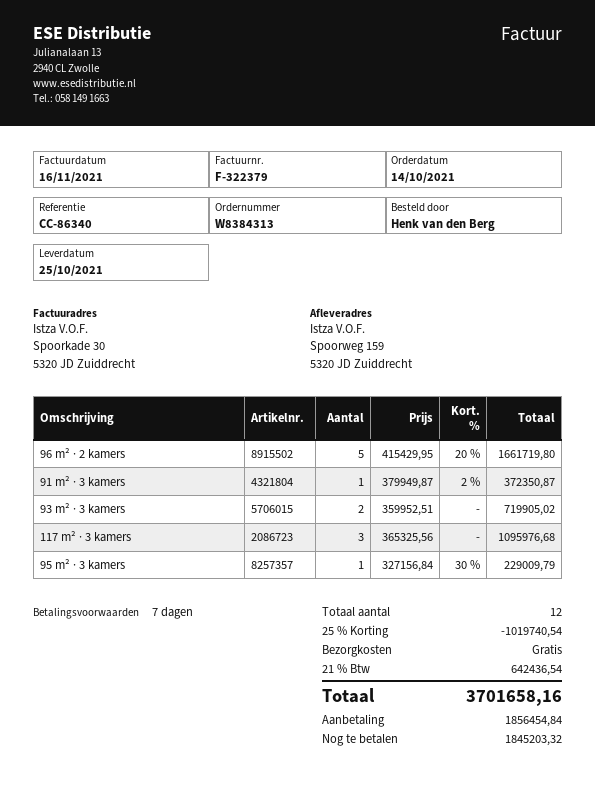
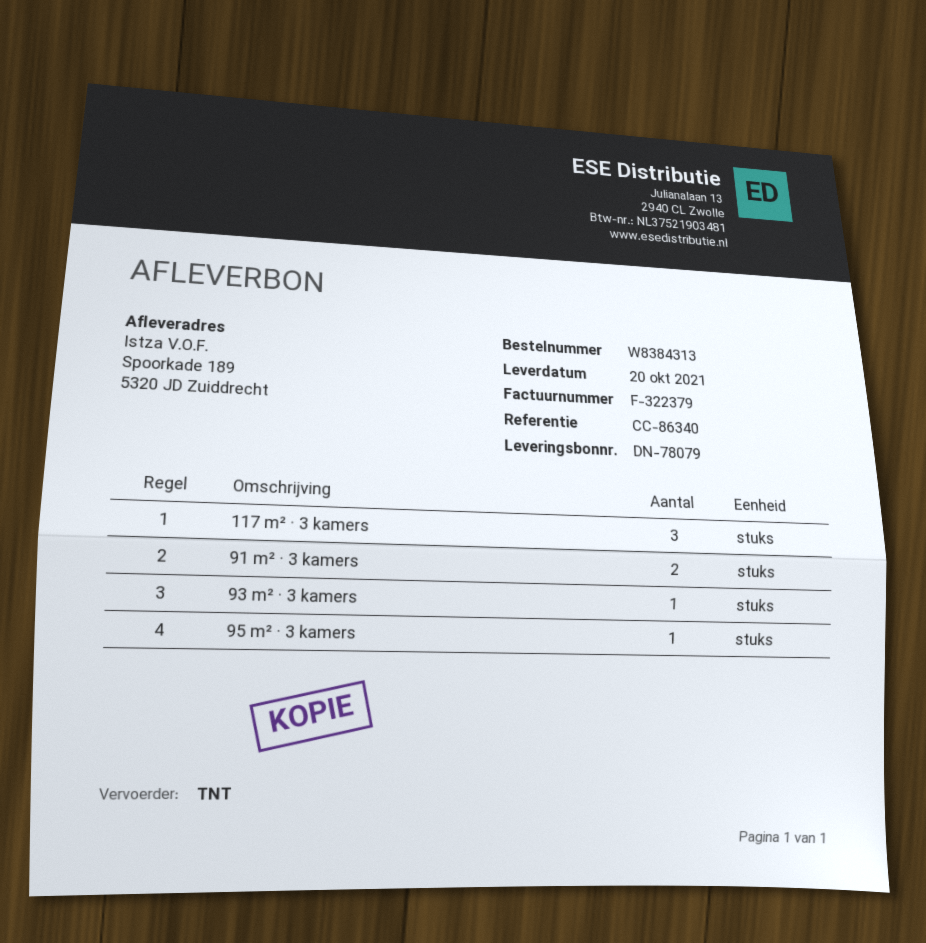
delivery date: 2021-10-25 -> 2021-10-20
ship to: Spoorweg 159, 5320 JD Zuiddrecht -> Spoorkade 189, 5320 JD Zuiddrecht
96 m² · 2 kamers: 5 -> none
91 m² · 3 kamers: 1 -> 2
93 m² · 3 kamers: 2 -> 1

